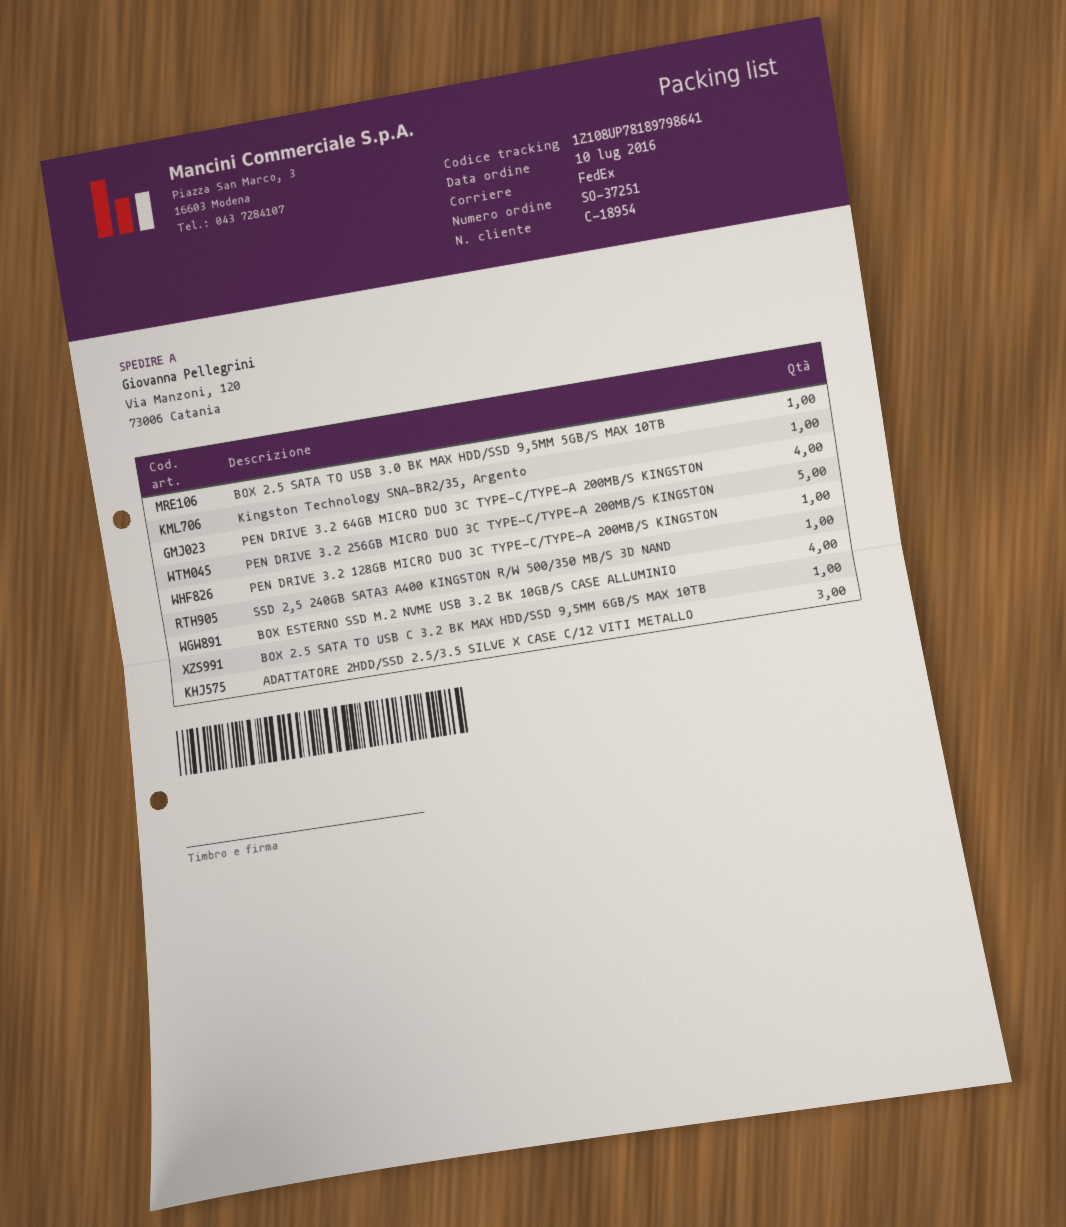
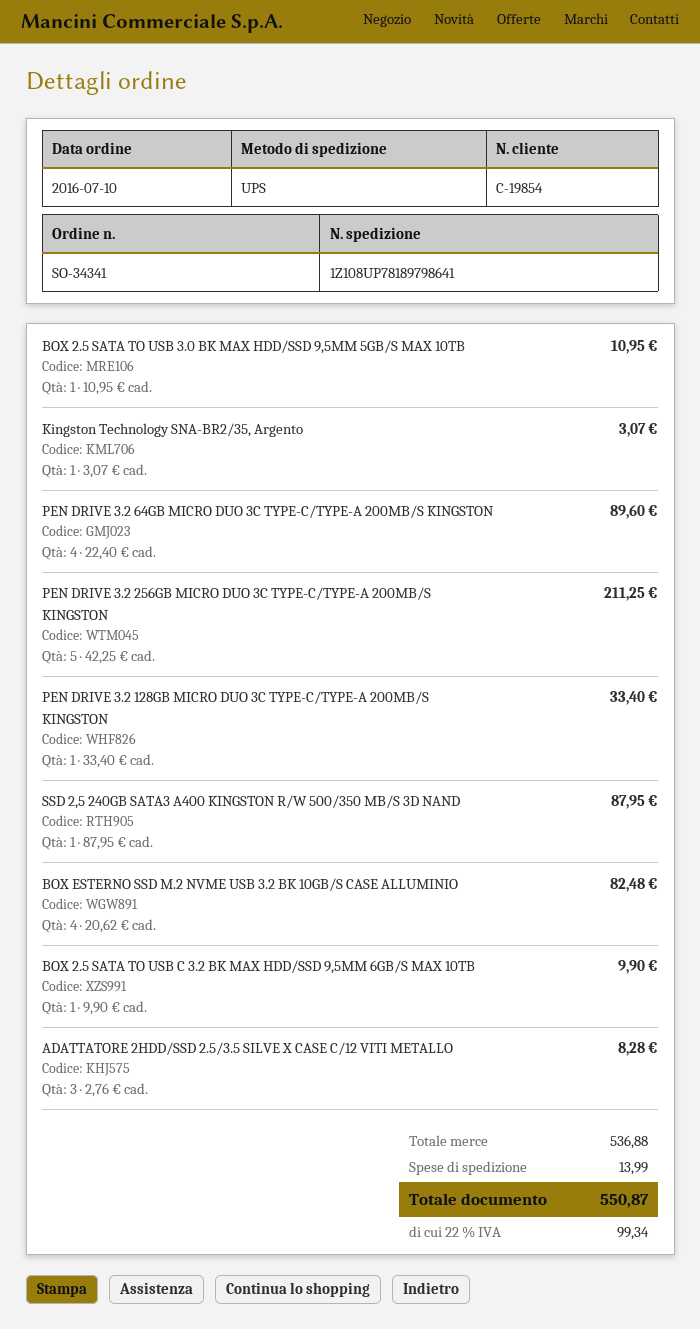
order number: SO-37251 -> SO-34341
customer number: C-18954 -> C-19854
shipping method: FedEx -> UPS

